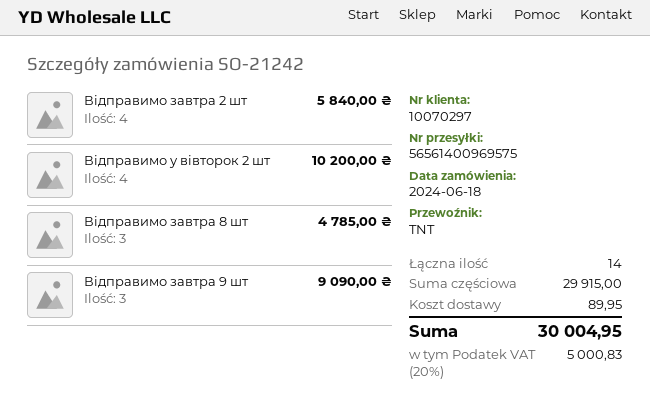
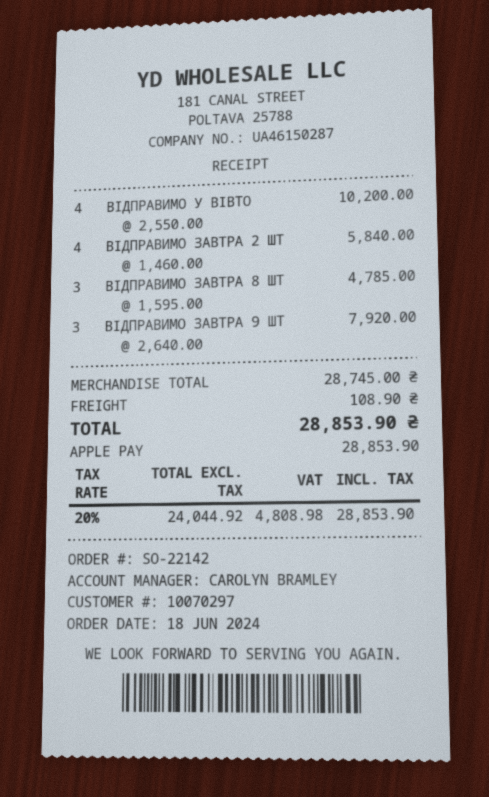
order number: SO-21242 -> SO-22142
Відправимо завтра 9 шт: 3 for 9090.00 -> 3 for 7920.00
subtotal: 29915.00 -> 28745.00
shipping: 89.95 -> 108.90
tax: 20% = 5000.83 -> 20% = 4808.98
total: 30004.95 -> 28853.90

